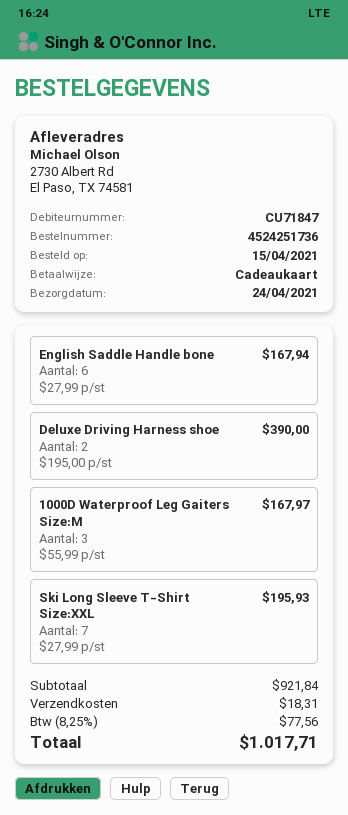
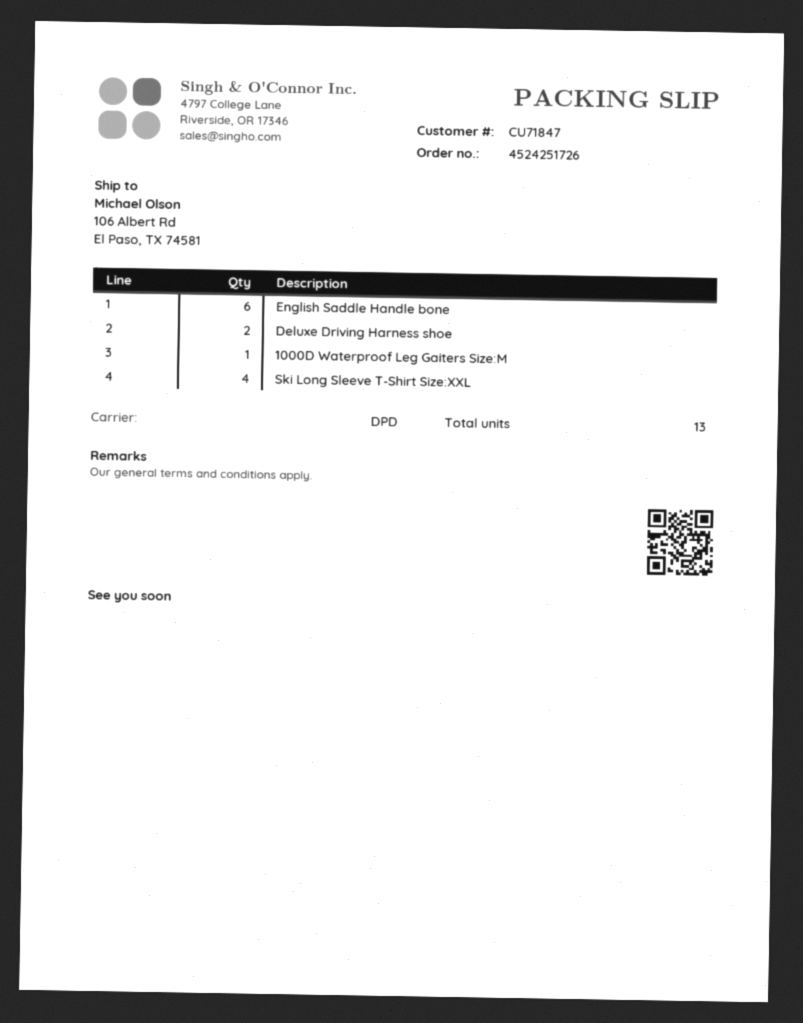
order number: 4524251736 -> 4524251726
ship to: 2730 Albert Rd, El Paso, TX 74581 -> 106 Albert Rd, El Paso, TX 74581
1000D Waterproof Leg Gaiters Size:M: 3 -> 1
Ski Long Sleeve T-Shirt Size:XXL: 7 -> 4

